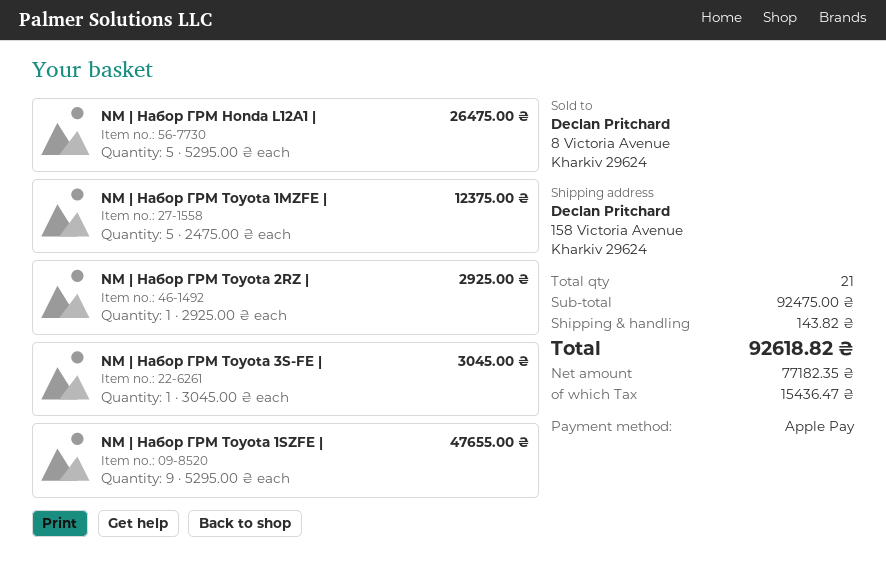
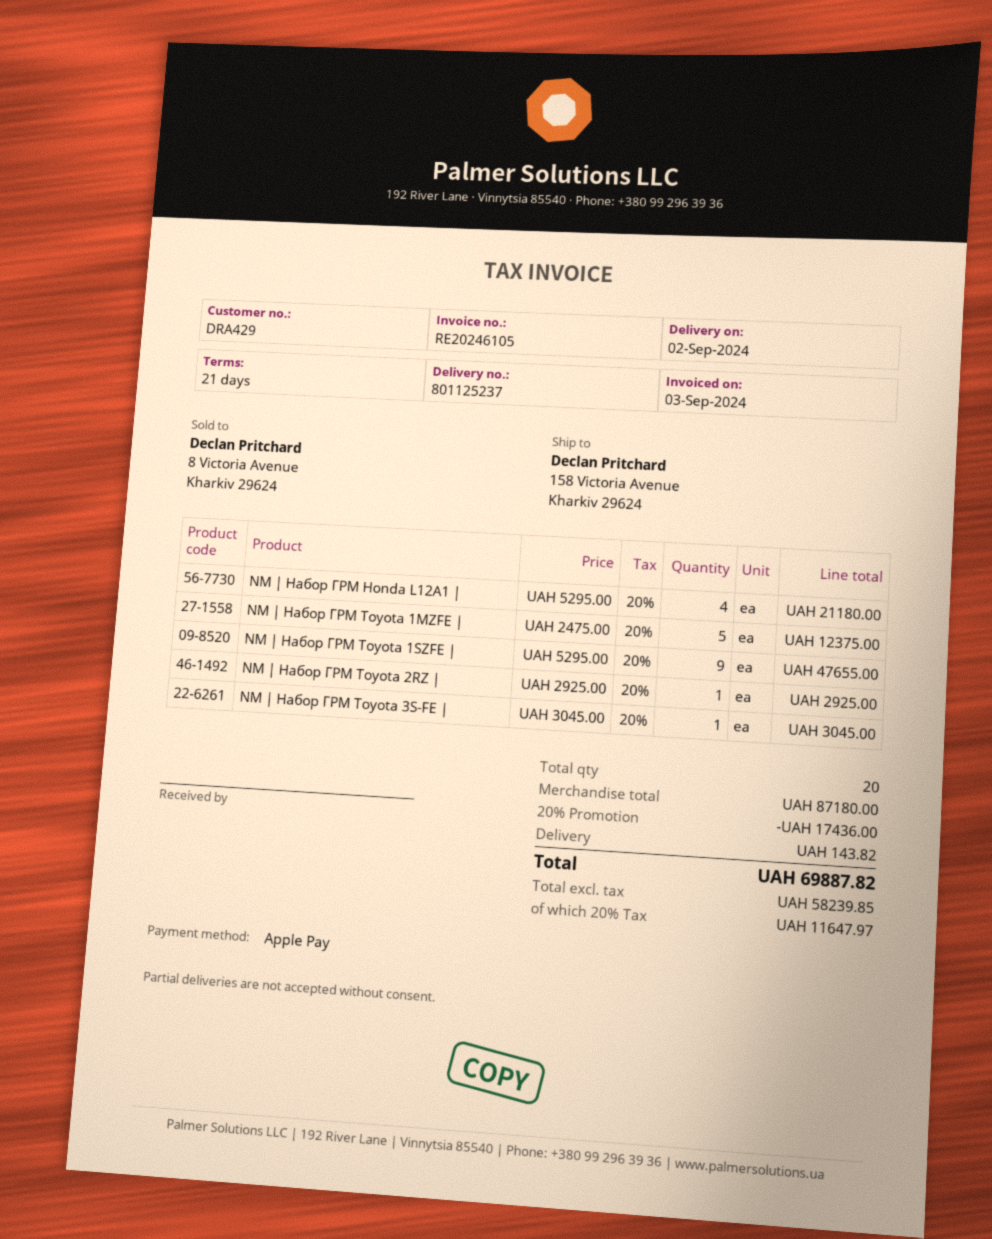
NM | Набор ГРМ Honda L12A1 |: 5 x 5295.00 = 26475.00 -> 4 x 5295.00 = 21180.00
total quantity: 21 -> 20
subtotal: 92475.00 -> 87180.00
discount: none -> 20% = 17436.00
net: 77182.35 -> 58239.85
tax: 15436.47 -> 11647.97
total: 92618.82 -> 69887.82

